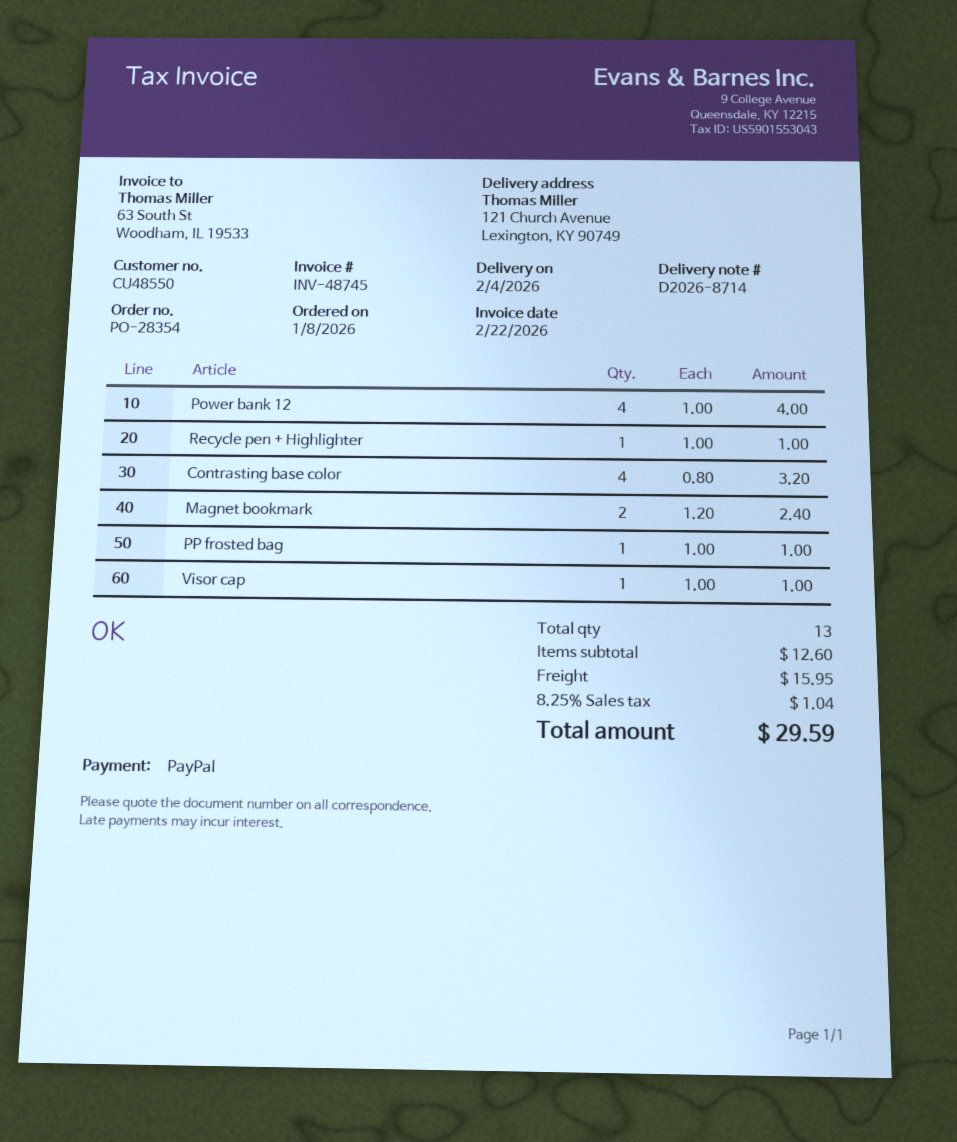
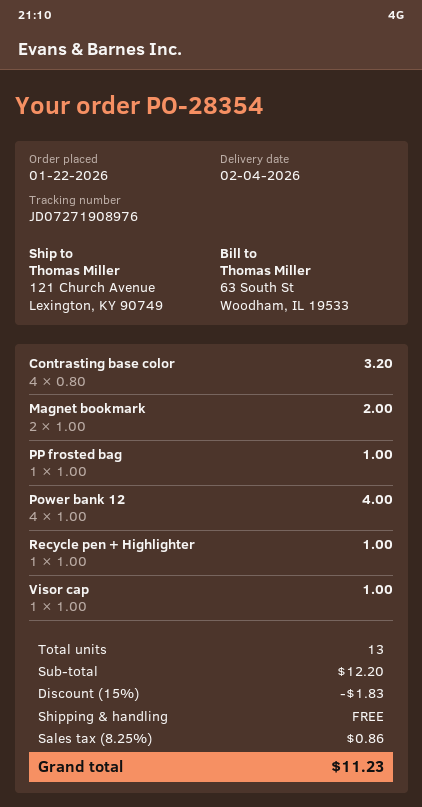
order date: 2026-01-08 -> 2026-01-22
Magnet bookmark: 2 x 1.20 = 2.40 -> 2 x 1.00 = 2.00
subtotal: 12.60 -> 12.20
discount: none -> 15% = 1.83
shipping: 15.95 -> 0.00
tax: 8.25% = 1.04 -> 8.25% = 0.86
total: 29.59 -> 11.23

